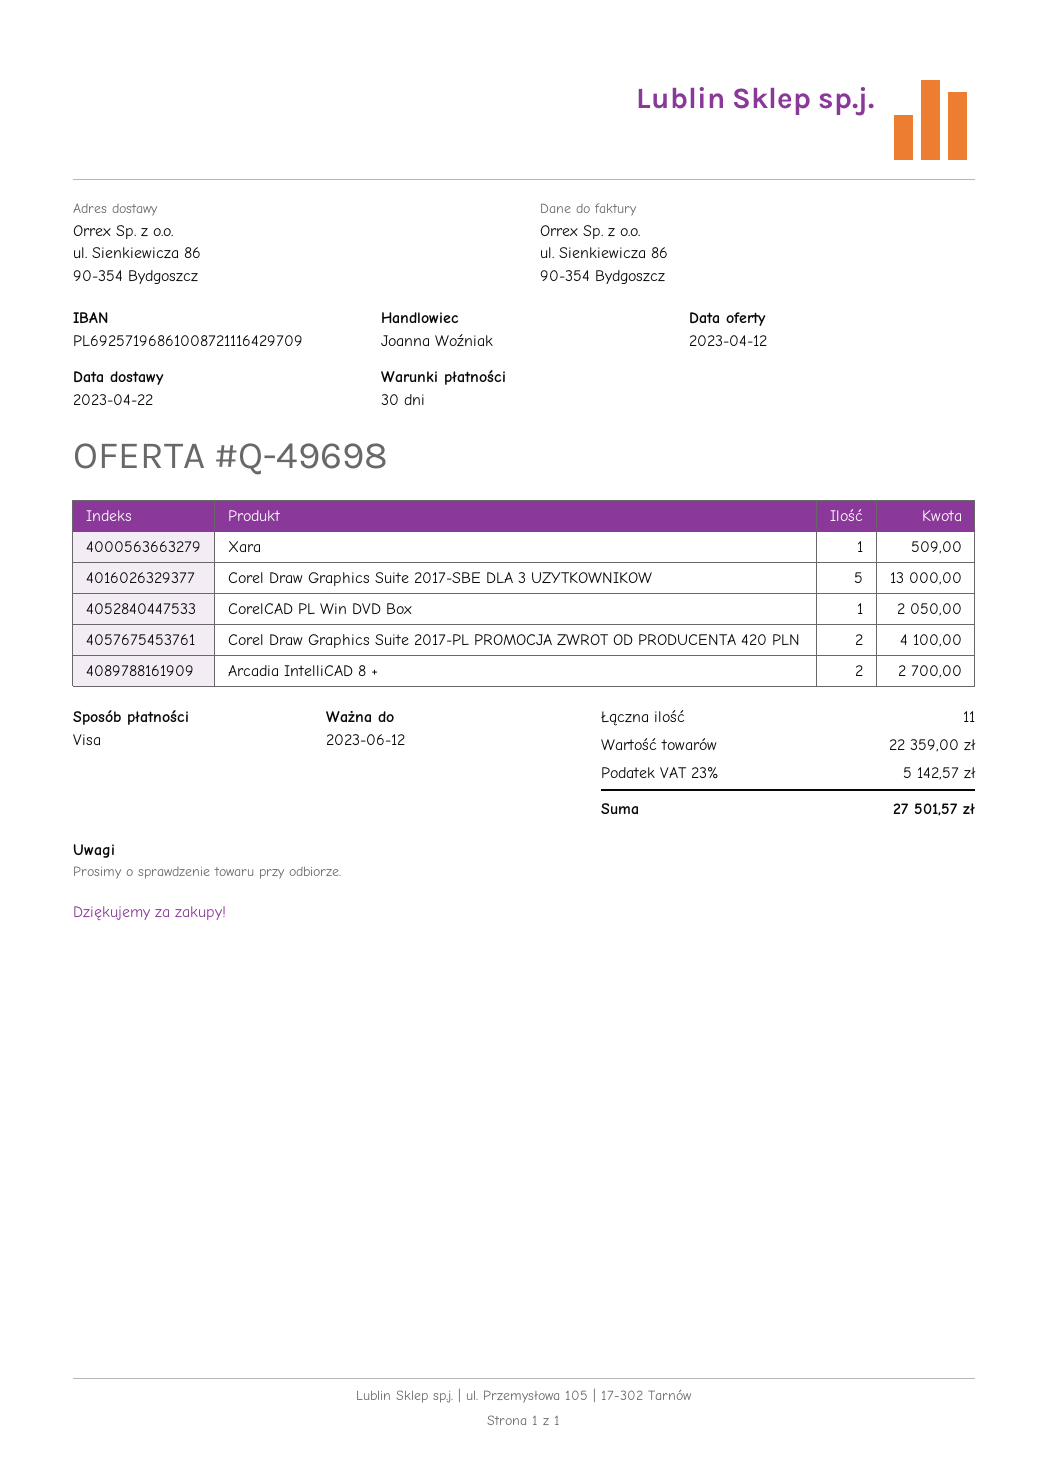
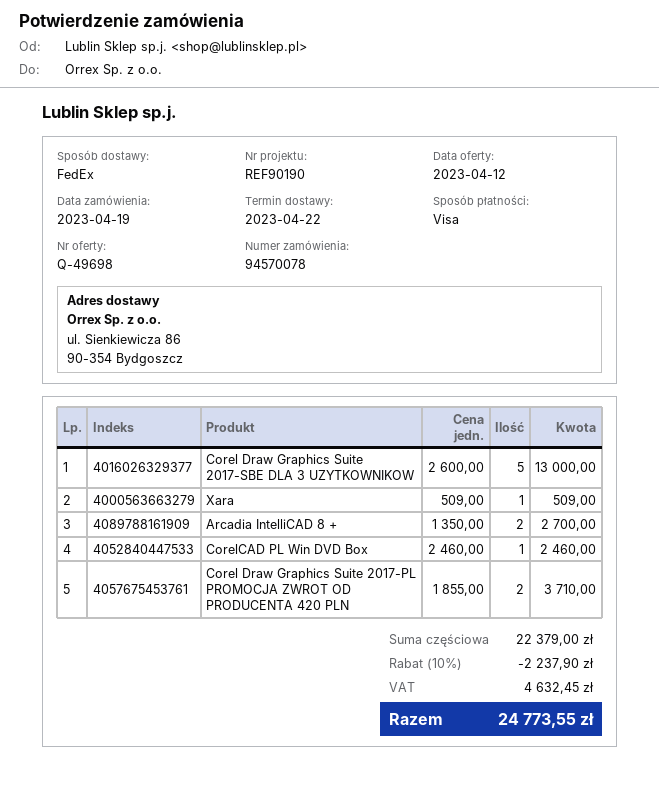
CorelCAD PL Win DVD Box: 1 for 2050.00 -> 1 for 2460.00
Corel Draw Graphics Suite 2017-PL PROMOCJA ZWROT OD PRODUCENTA 420 PLN: 2 for 4100.00 -> 2 for 3710.00
subtotal: 22359.00 -> 22379.00
discount: none -> 10% = 2237.90
tax: 5142.57 -> 4632.45
total: 27501.57 -> 24773.55

